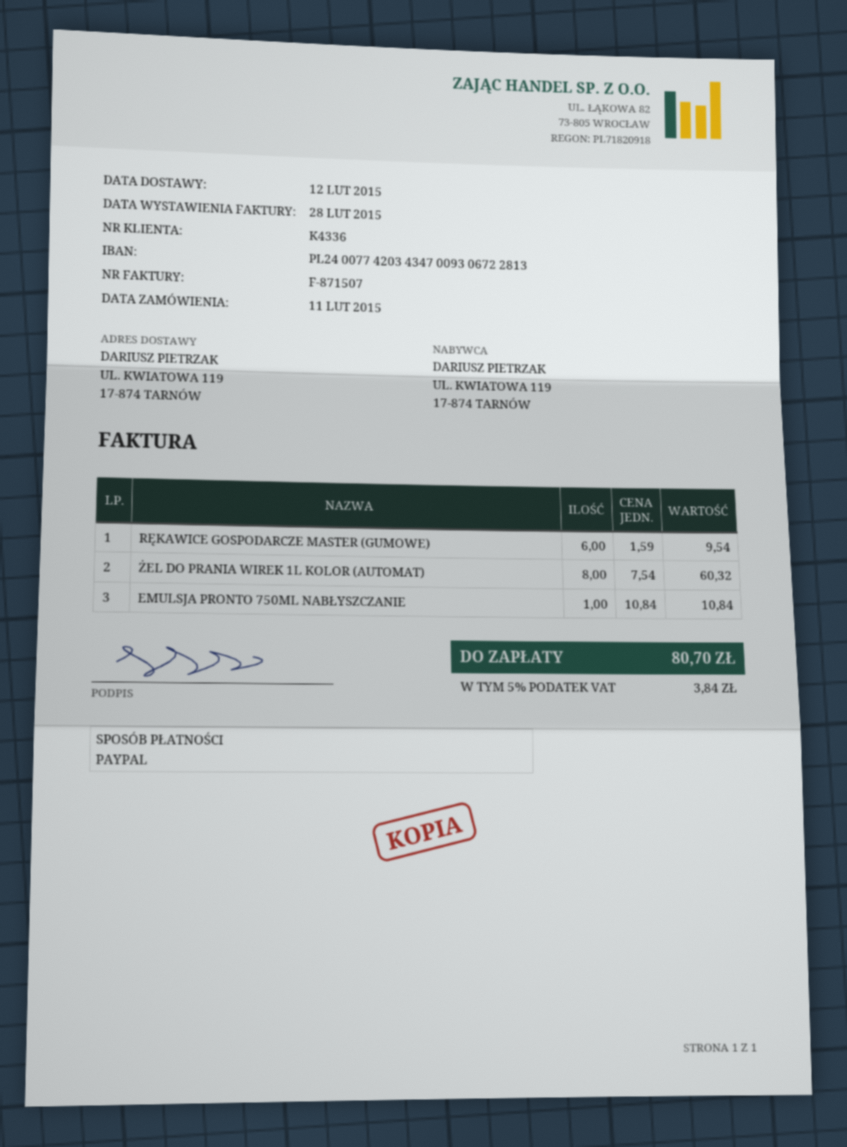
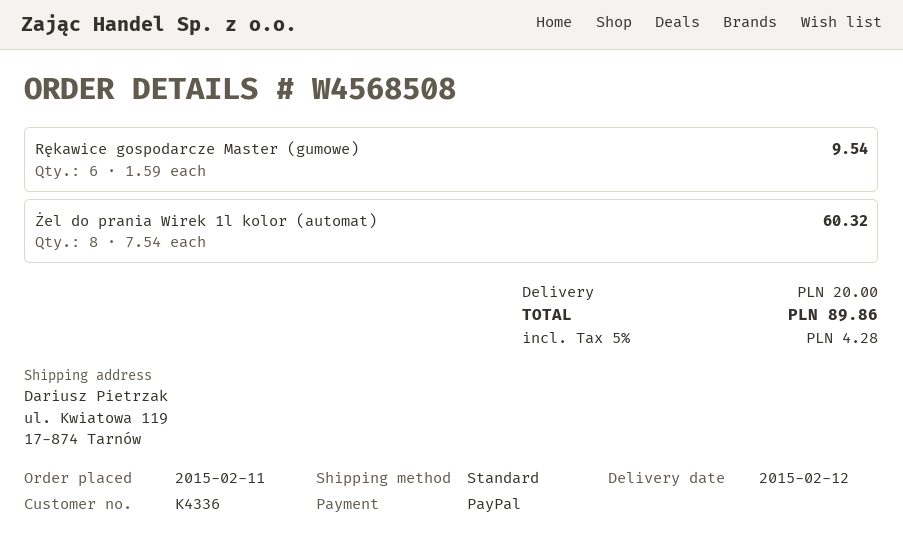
EMULSJA PRONTO 750ML NABŁYSZCZANIE: 1 x 10.84 = 10.84 -> none
shipping: none -> 20.00
tax: 5% = 3.84 -> 5% = 4.28
total: 80.70 -> 89.86

